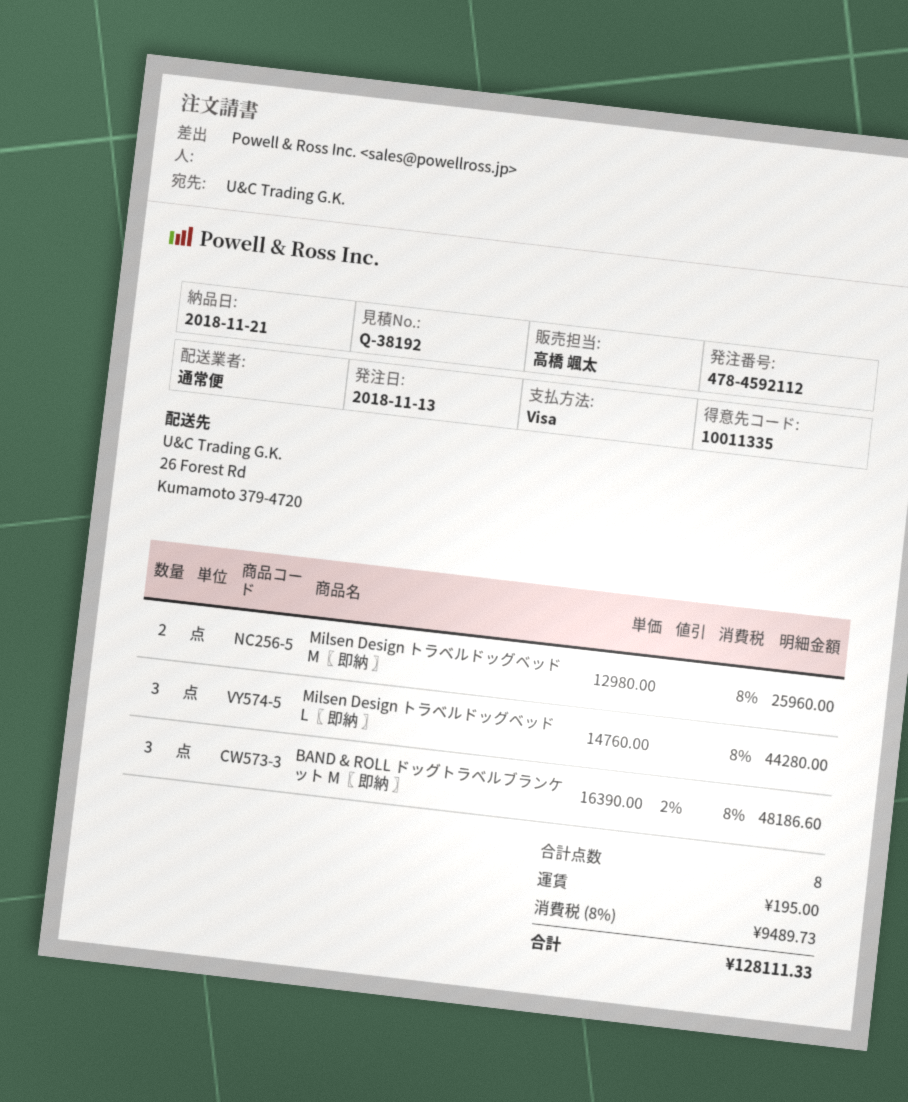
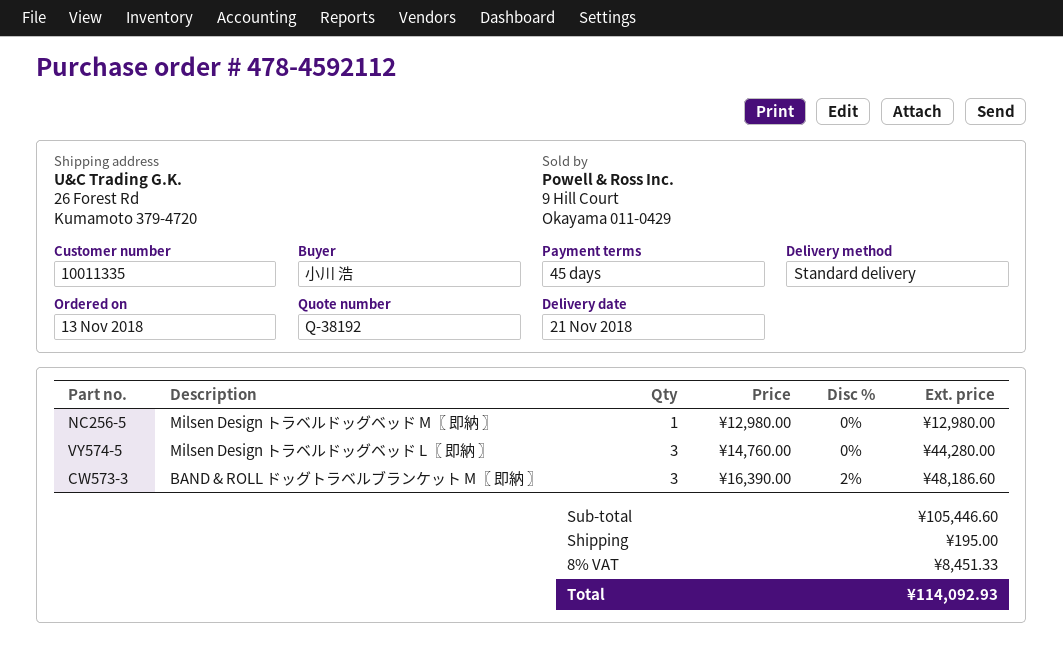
Milsen Design トラベルドッグベッド M〖 即納 〗: 2 x 12980.00 = 25960.00 -> 1 x 12980.00 = 12980.00
tax: 8% = 9489.73 -> 8% = 8451.33
total: 128111.33 -> 114092.93

